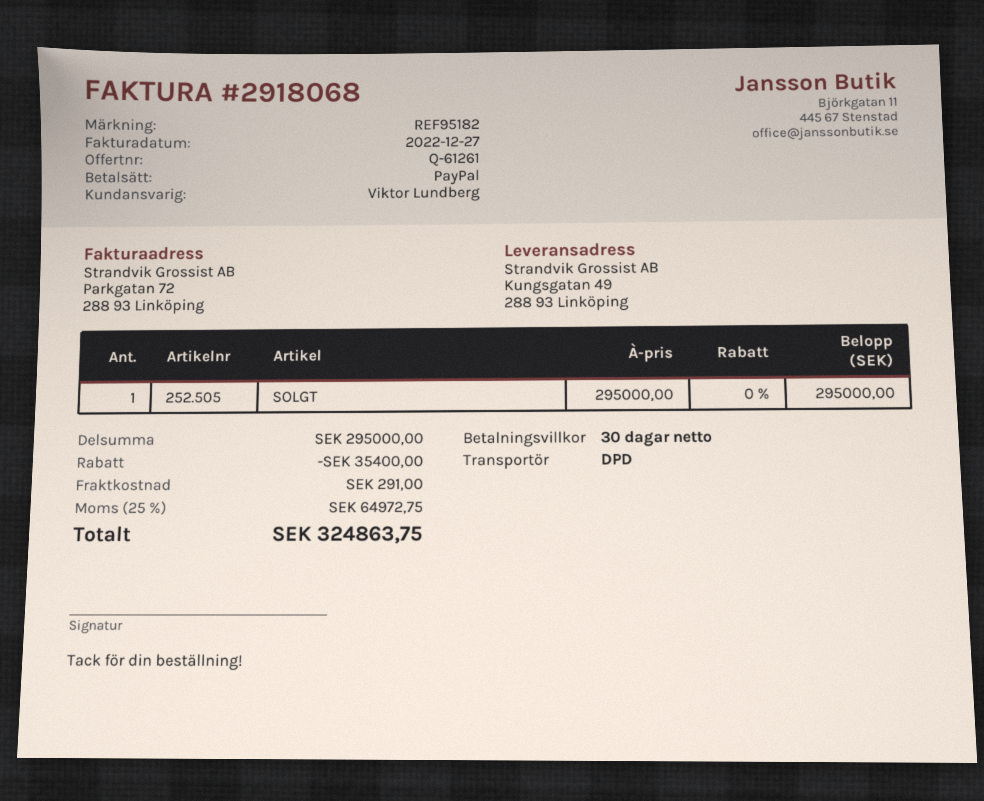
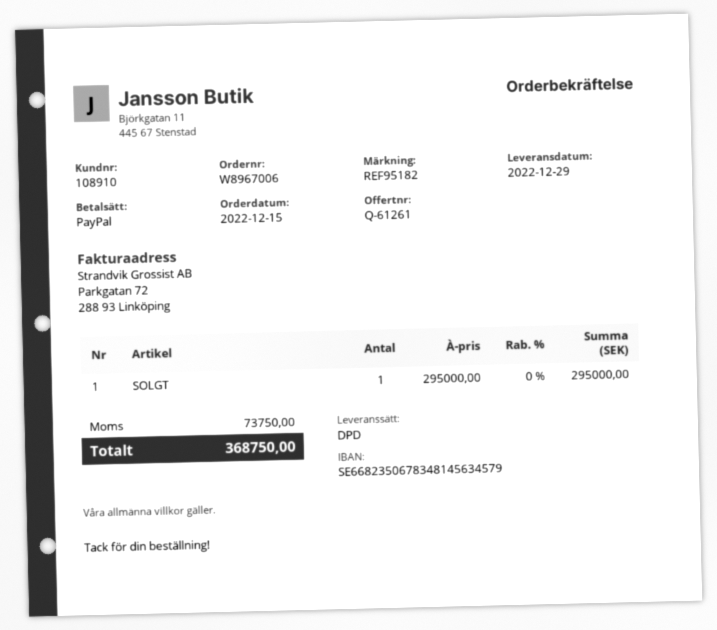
discount: 35400.00 -> none
shipping: 291.00 -> none
tax: 64972.75 -> 73750.00
total: 324863.75 -> 368750.00

